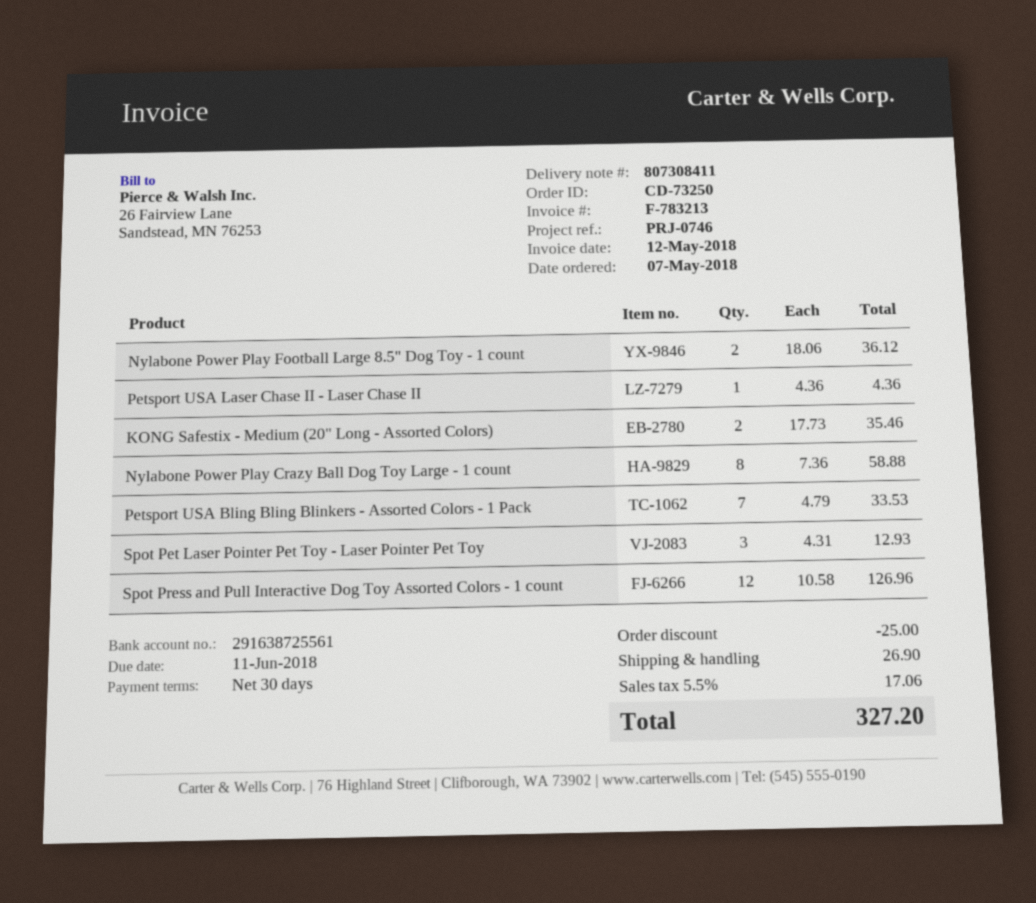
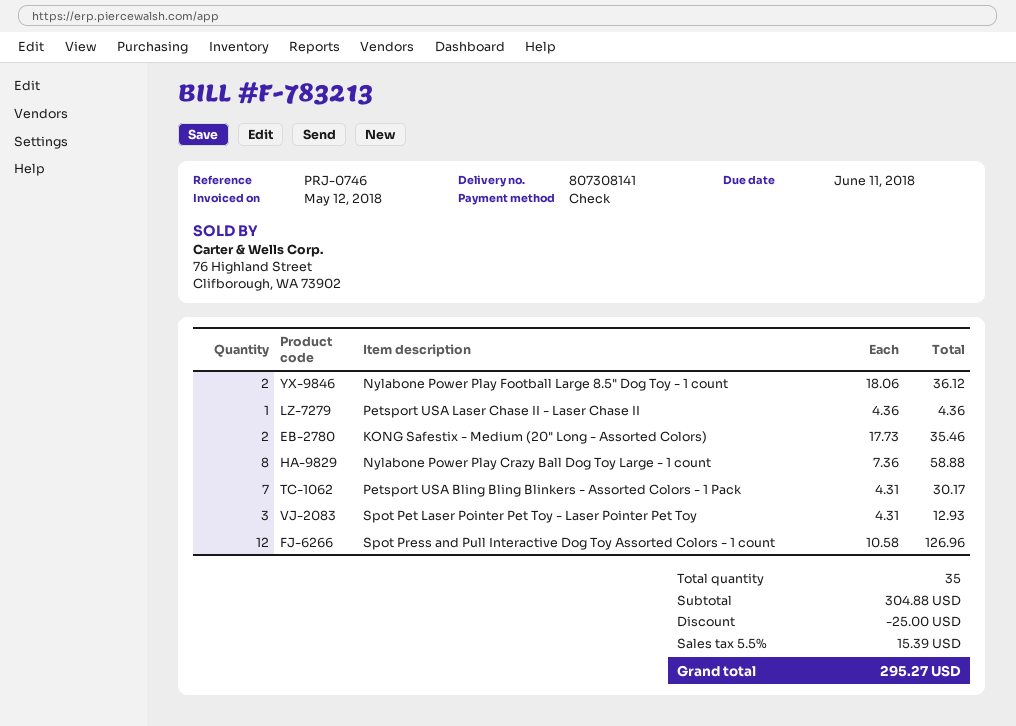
delivery note number: 807308411 -> 807308141
Petsport USA Bling Bling Blinkers - Assorted Colors - 1 Pack: 7 x 4.79 = 33.53 -> 7 x 4.31 = 30.17
shipping: 26.90 -> none
tax: 5.5% = 17.06 -> 5.5% = 15.39
total: 327.20 -> 295.27

